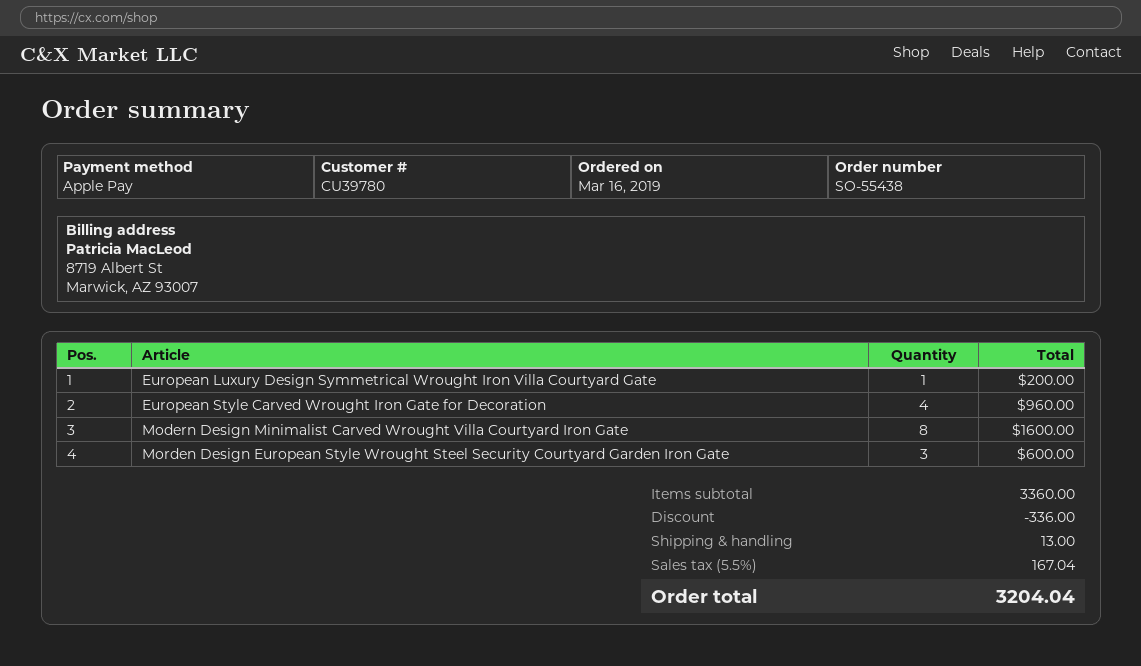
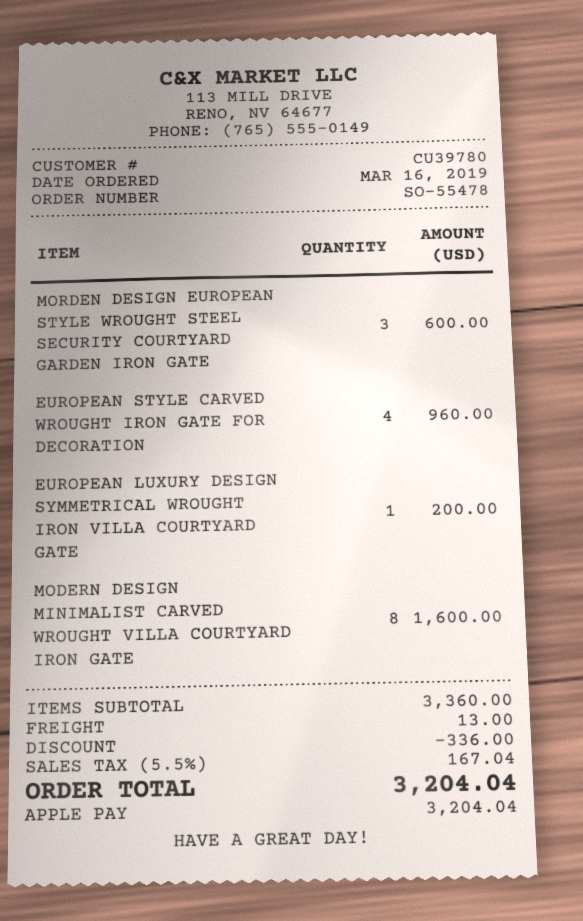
order number: SO-55438 -> SO-55478

